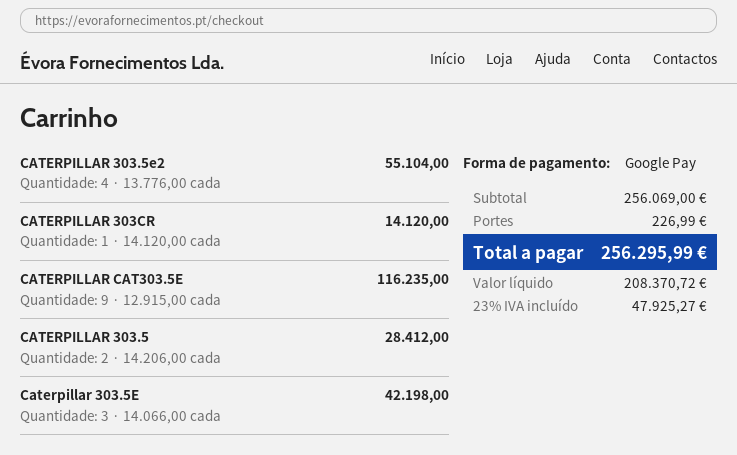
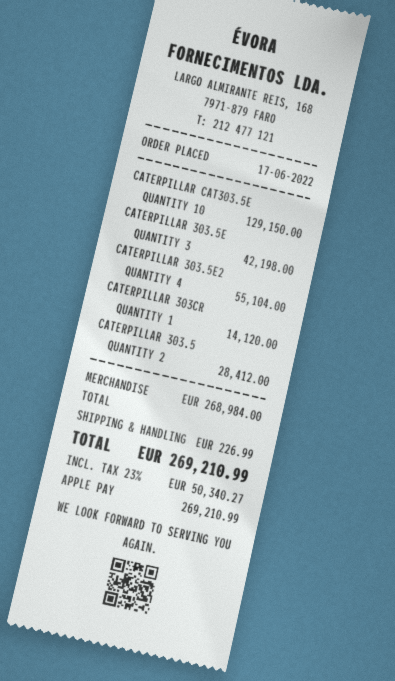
payment method: Google Pay -> Apple Pay
CATERPILLAR CAT303.5E: 9 for 116235.00 -> 10 for 129150.00
subtotal: 256069.00 -> 268984.00
tax: 23% = 47925.27 -> 23% = 50340.27
total: 256295.99 -> 269210.99

